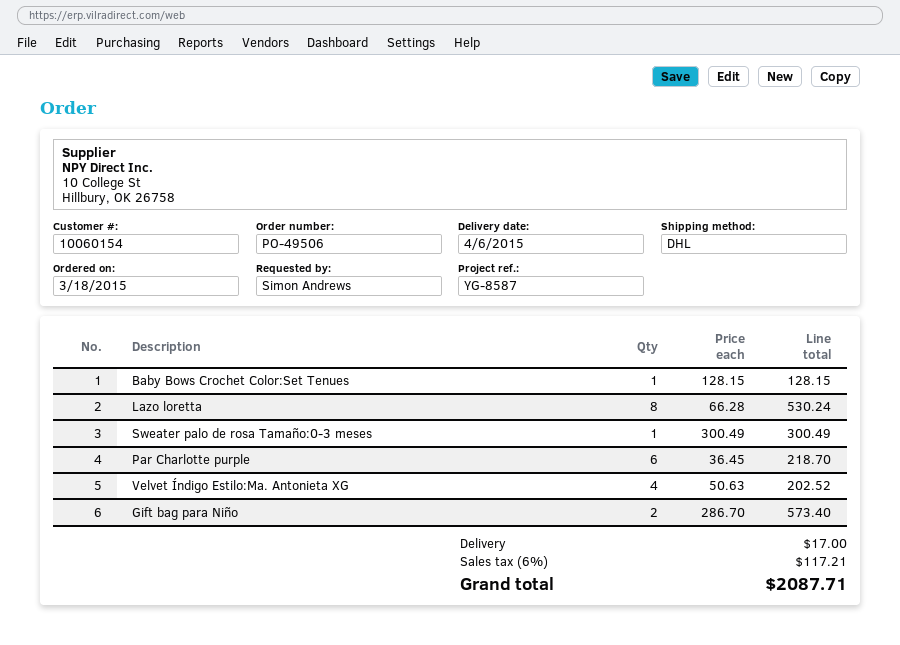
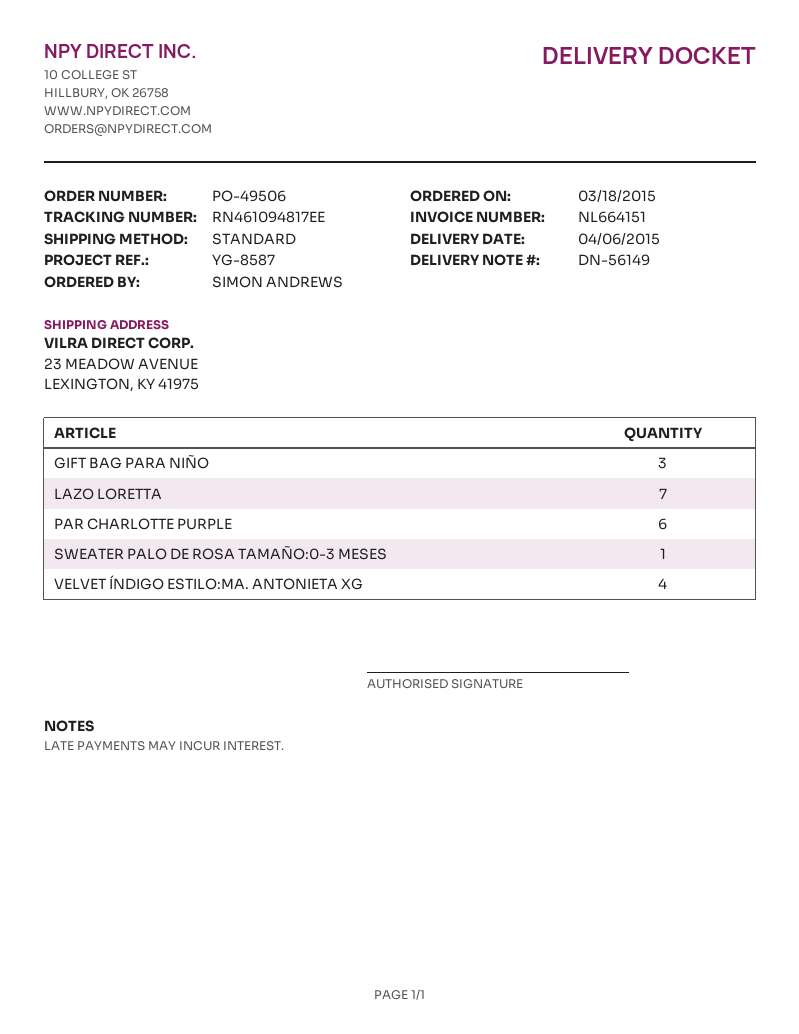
shipping method: DHL -> standard
Baby Bows Crochet Color:Set Tenues: 1 -> none
Lazo loretta: 8 -> 7
Gift bag para Niño: 2 -> 3

